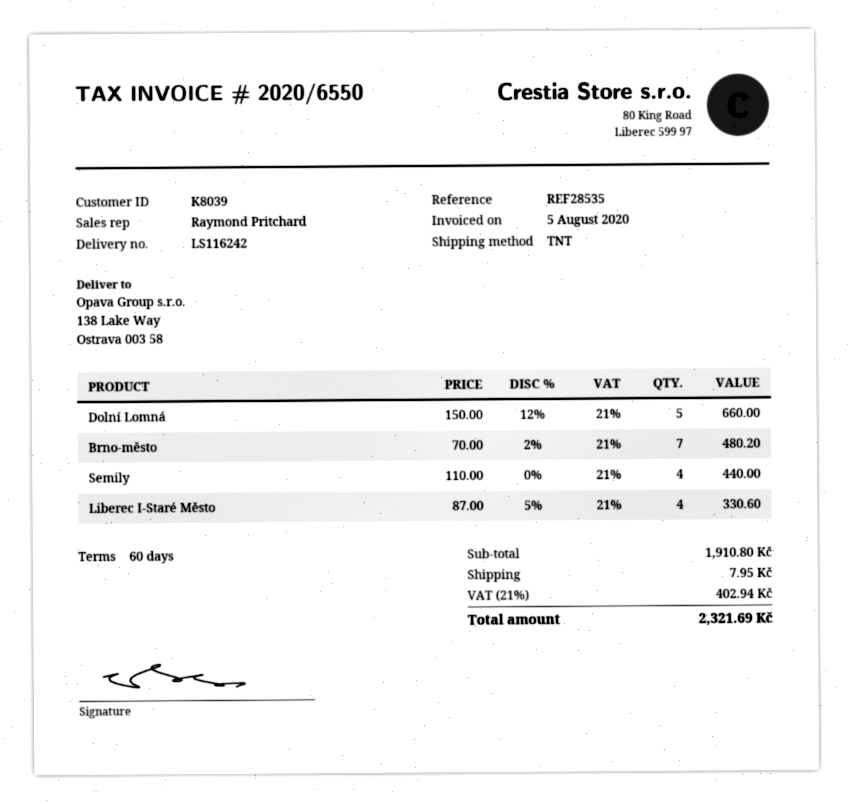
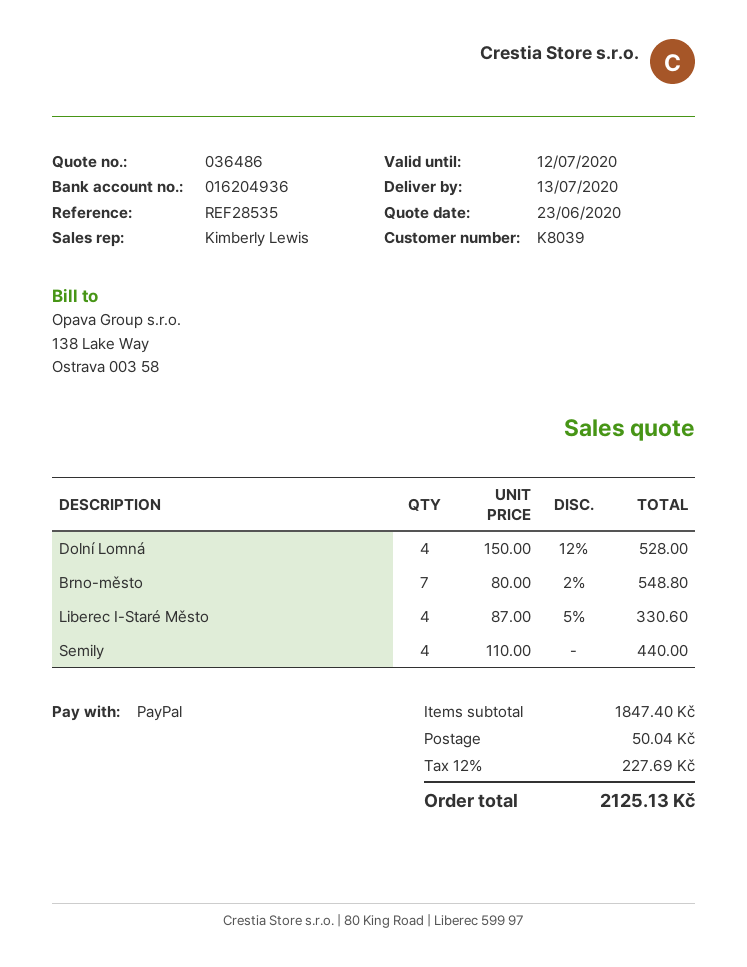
sales rep: Raymond Pritchard -> Kimberly Lewis
Dolní Lomná: 5 x 150.00 - 12% = 660.00 -> 4 x 150.00 - 12% = 528.00
Brno-město: 7 x 70.00 - 2% = 480.20 -> 7 x 80.00 - 2% = 548.80
subtotal: 1910.80 -> 1847.40
shipping: 7.95 -> 50.04
tax: 21% = 402.94 -> 12% = 227.69
total: 2321.69 -> 2125.13

